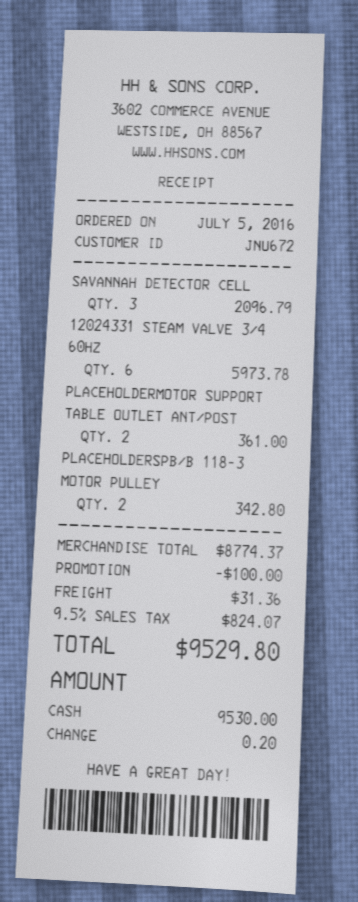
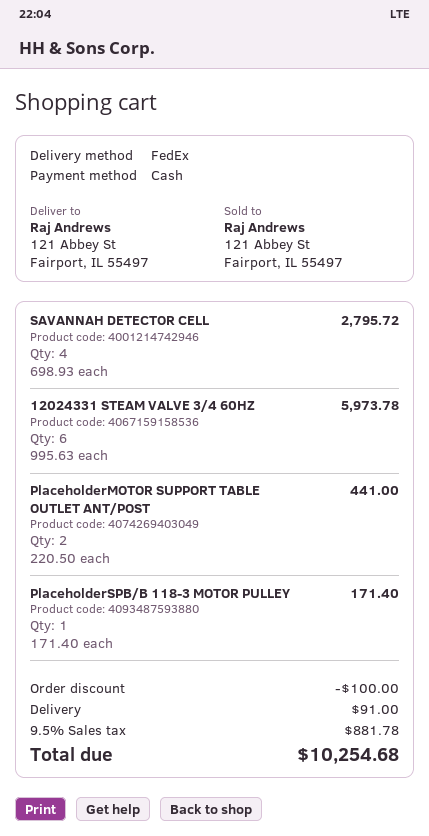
SAVANNAH DETECTOR CELL: 3 for 2096.79 -> 4 for 2795.72
PLACEHOLDERMOTOR SUPPORT TABLE OUTLET ANT/POST: 2 for 361.00 -> 2 for 441.00
PLACEHOLDERSPB/B 118-3 MOTOR PULLEY: 2 for 342.80 -> 1 for 171.40
shipping: 31.36 -> 91.00
tax: 9.5% = 824.07 -> 9.5% = 881.78
total: 9529.80 -> 10254.68

